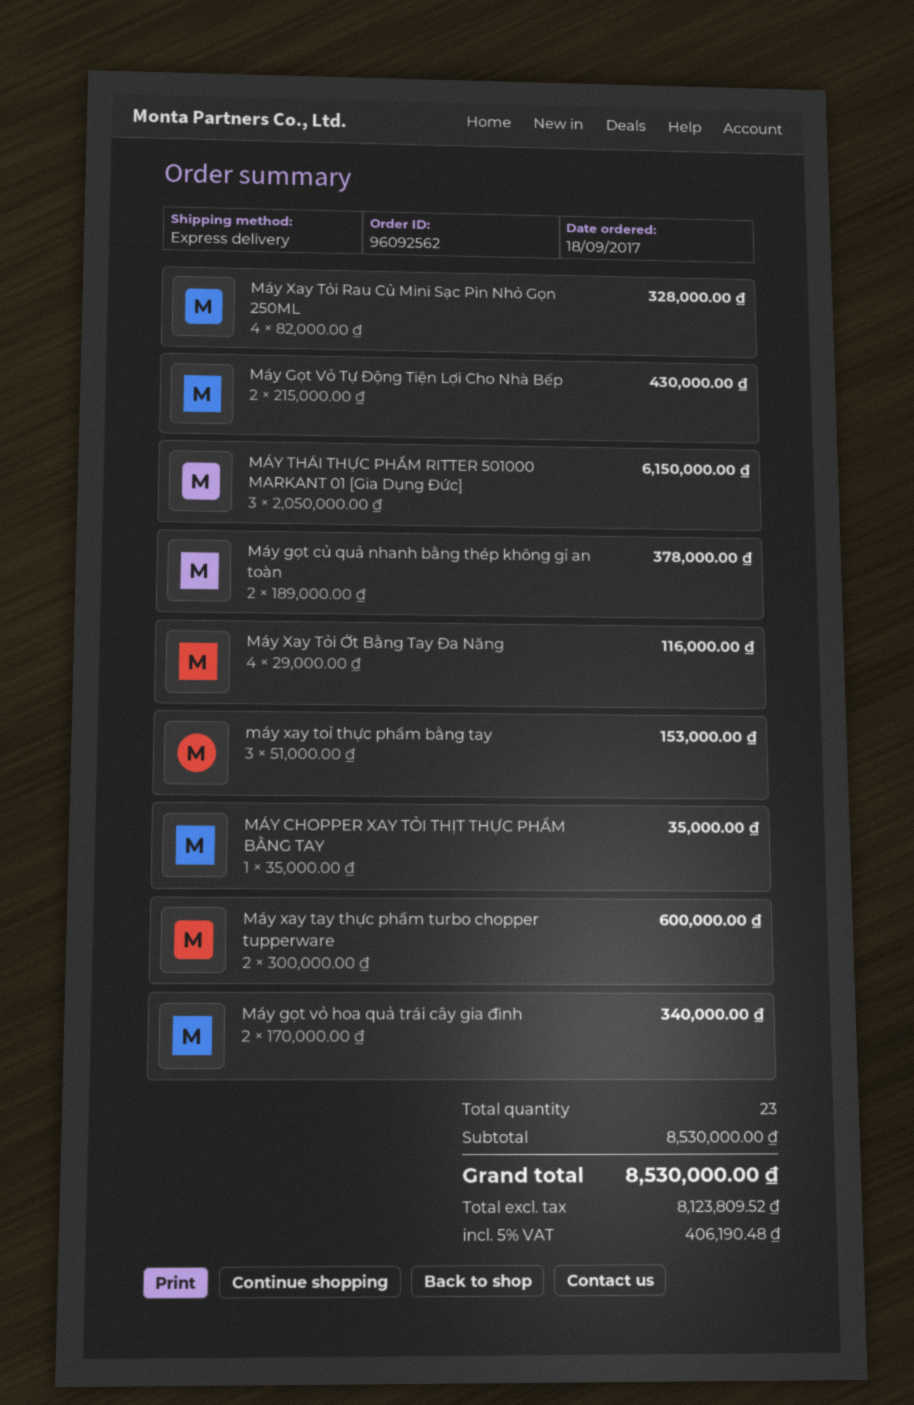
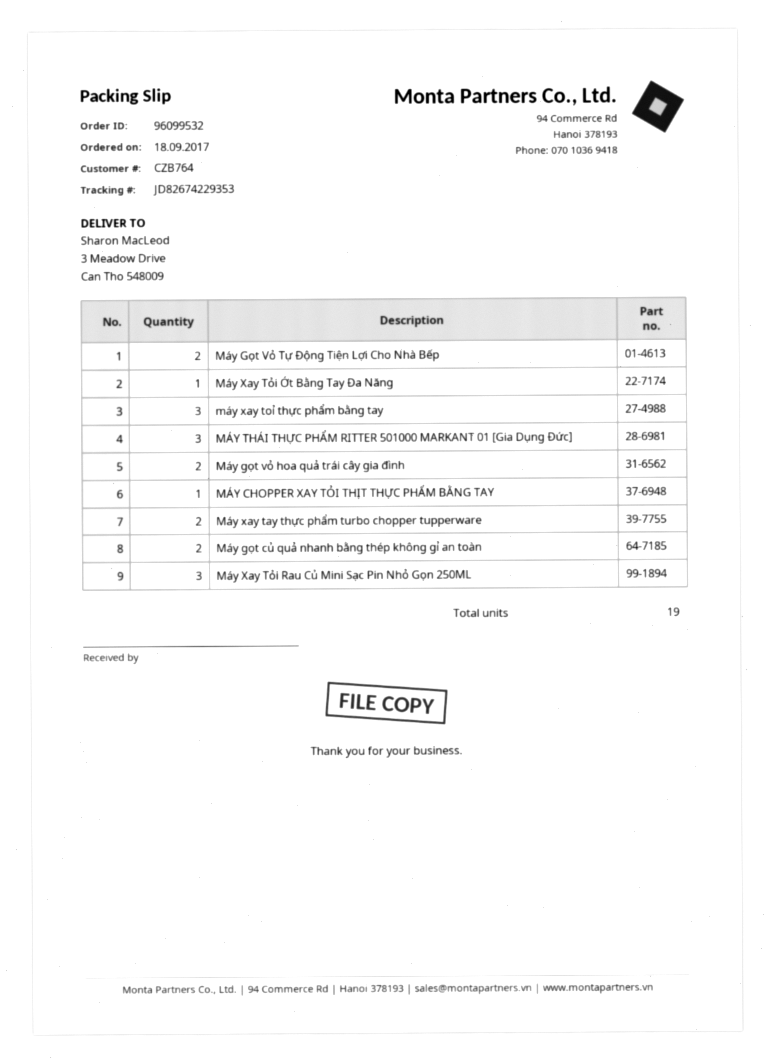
order number: 96092562 -> 96099532
Máy Xay Tỏi Rau Củ Mini Sạc Pin Nhỏ Gọn 250ML: 4 -> 3
Máy Xay Tỏi Ớt Bằng Tay Đa Năng: 4 -> 1
total quantity: 23 -> 19

